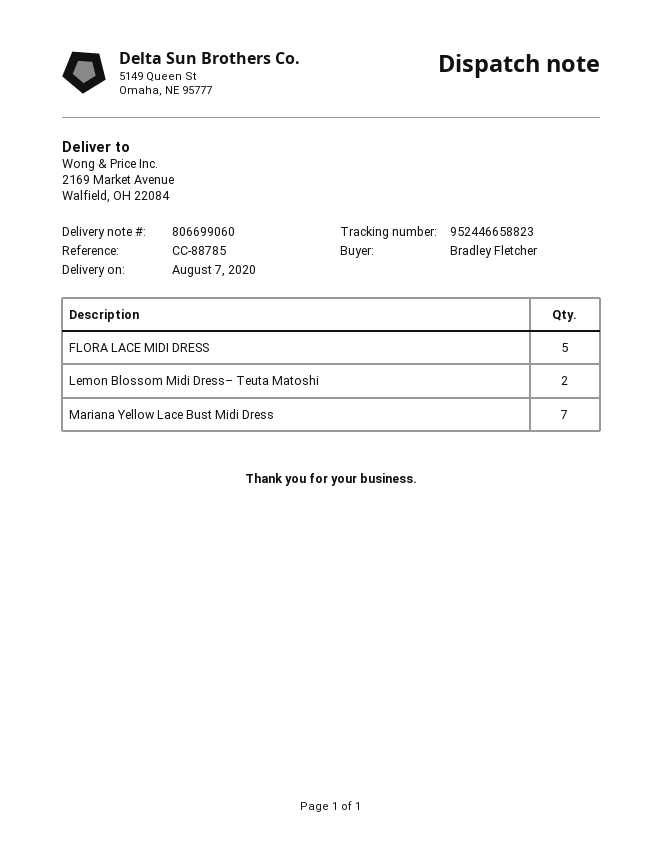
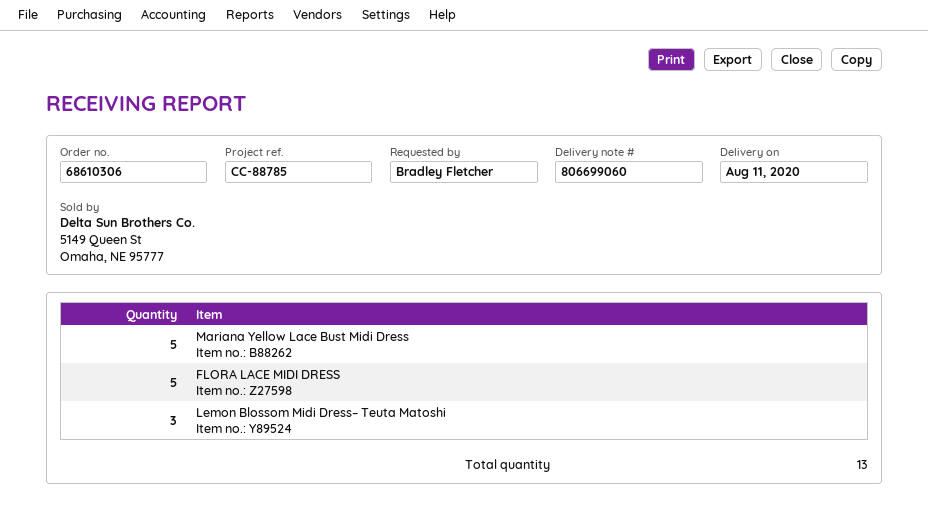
delivery date: 2020-08-07 -> 2020-08-11
Lemon Blossom Midi Dress– Teuta Matoshi: 2 -> 3
Mariana Yellow Lace Bust Midi Dress: 7 -> 5

